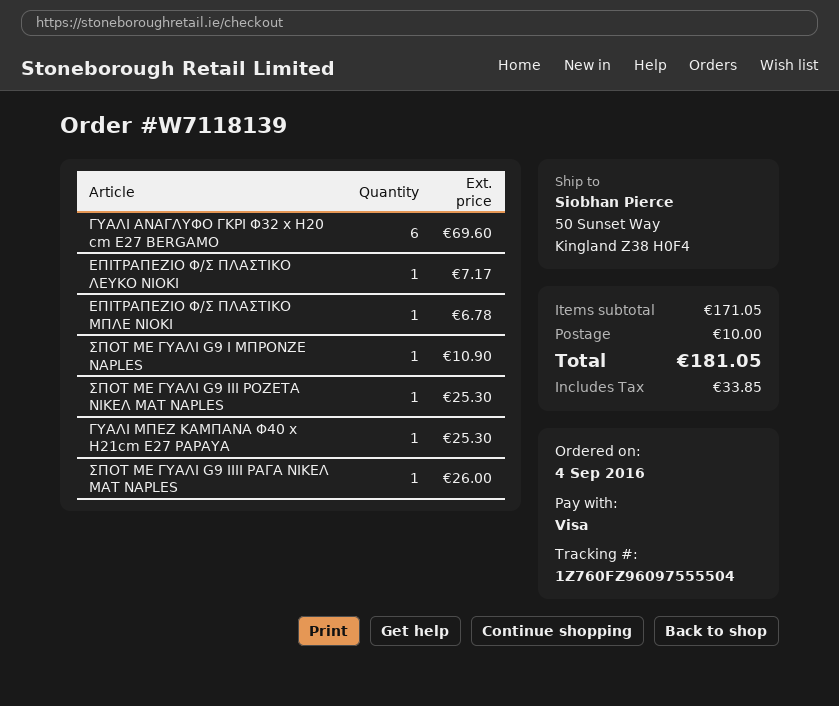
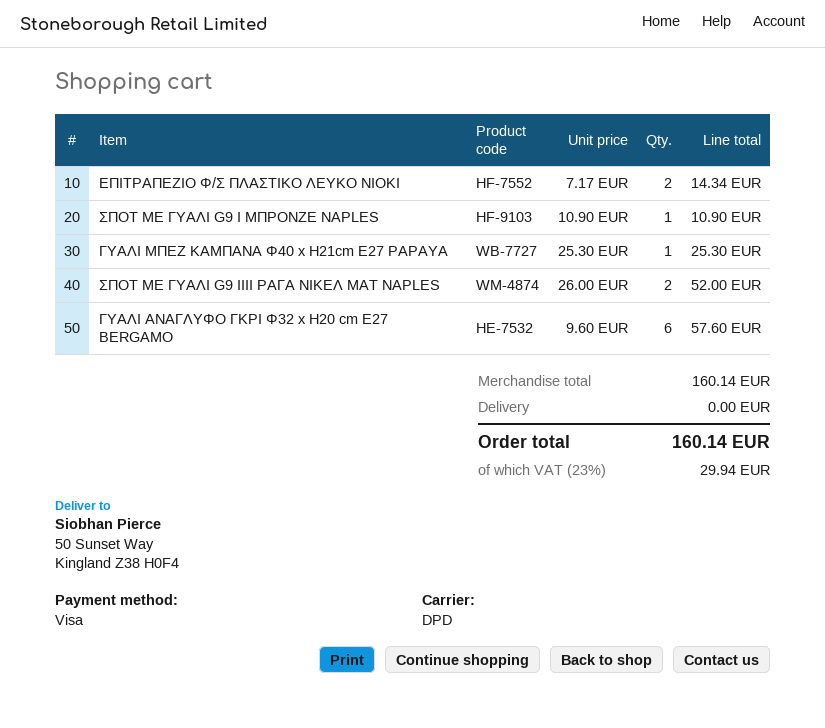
ΓΥΑΛΙ ΑΝΑΓΛΥΦΟ ΓΚΡΙ Φ32 x H20 cm E27 BERGAMO: 6 for 69.60 -> 6 for 57.60
ΕΠΙΤΡΑΠΕΖΙΟ Φ/Σ ΠΛΑΣΤΙΚΟ ΛΕΥΚΟ NIOKI: 1 for 7.17 -> 2 for 14.34
ΕΠΙΤΡΑΠΕΖΙΟ Φ/Σ ΠΛΑΣΤΙΚΟ ΜΠΛΕ NIOKI: 1 for 6.78 -> none
ΣΠΟΤ ΜΕ ΓΥΑΛΙ G9 III ΡΟΖΕΤΑ ΝΙΚΕΛ ΜΑΤ NAPLES: 1 for 25.30 -> none
ΣΠΟΤ ΜΕ ΓΥΑΛΙ G9 IIII ΡΑΓΑ ΝΙΚΕΛ ΜΑΤ NAPLES: 1 for 26.00 -> 2 for 52.00
subtotal: 171.05 -> 160.14
shipping: 10.00 -> 0.00
tax: 33.85 -> 29.94
total: 181.05 -> 160.14

